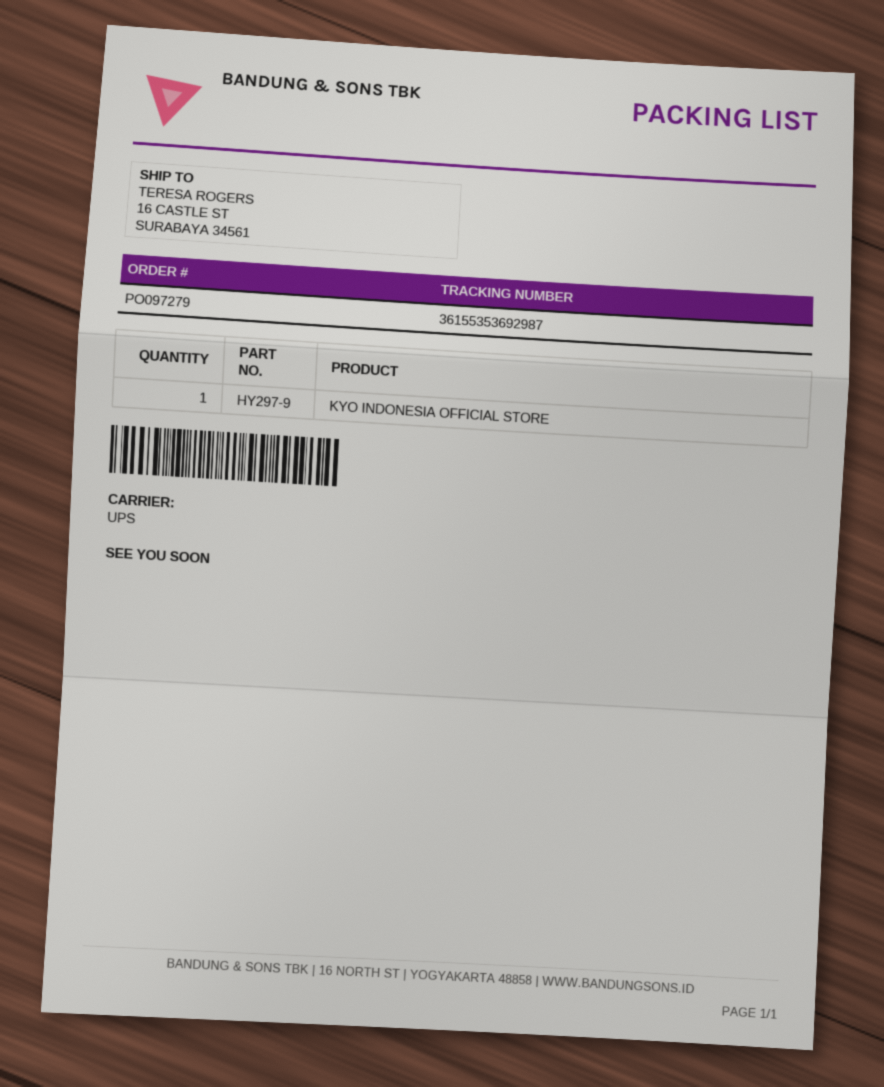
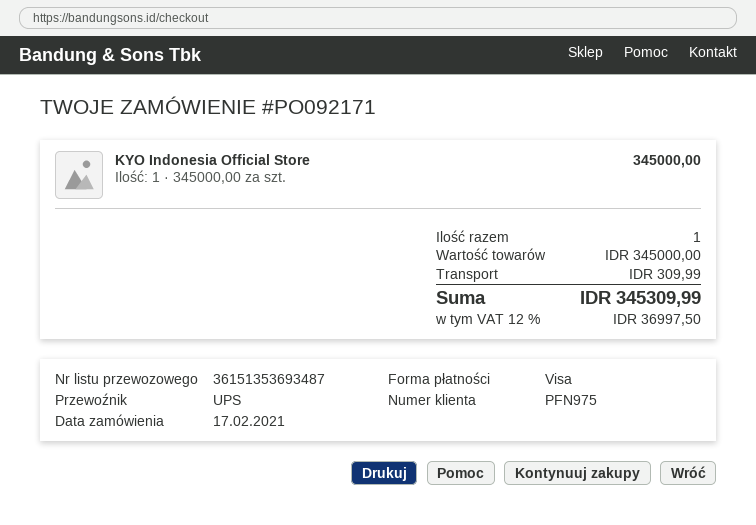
order number: PO097279 -> PO092171
tracking number: 36155353692987 -> 36151353693487

